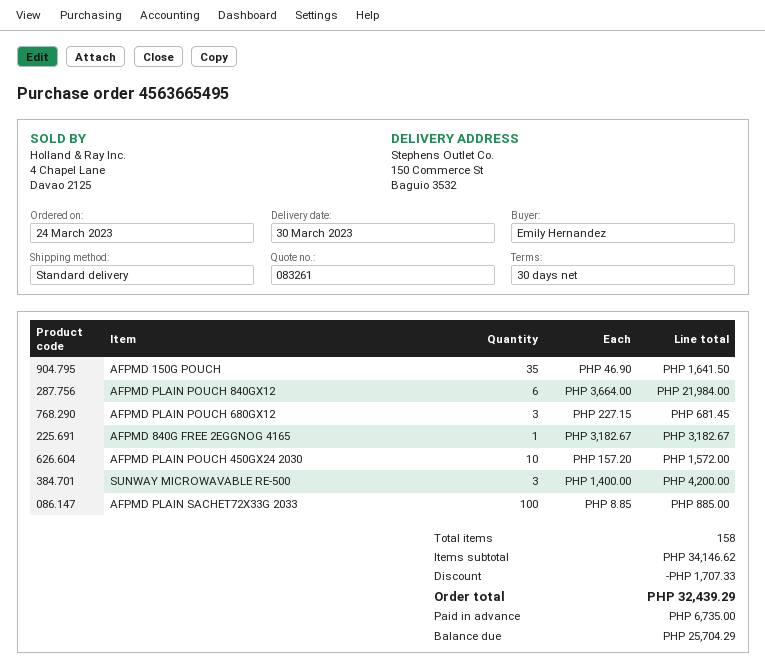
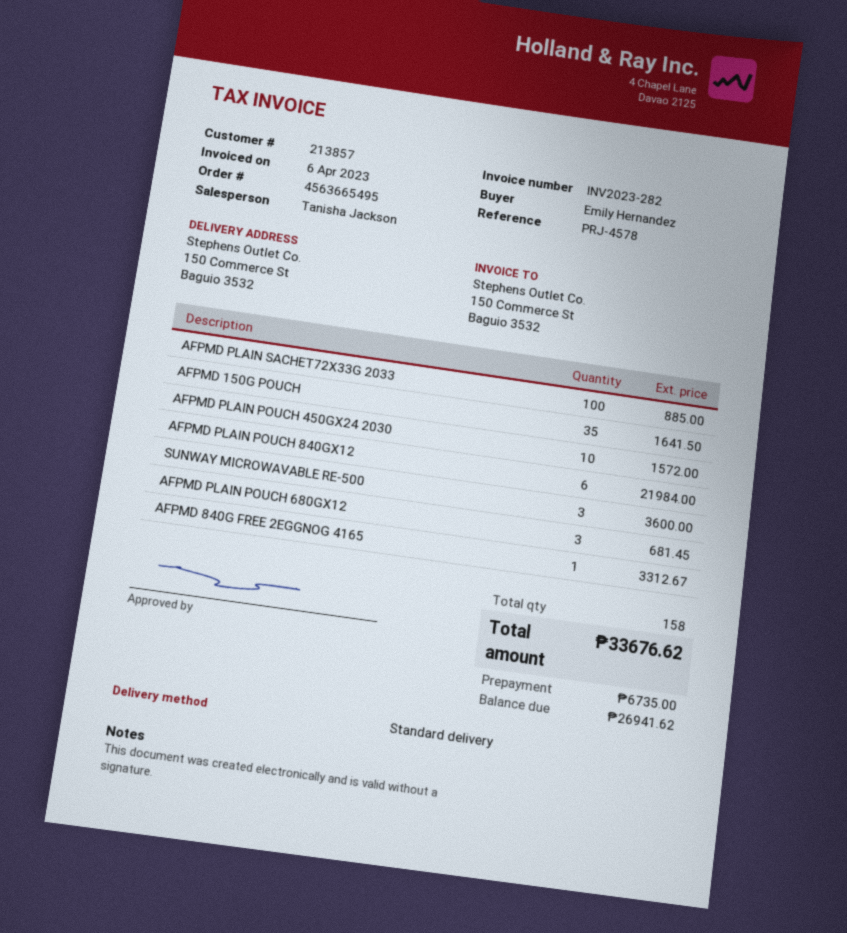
AFPMD 840G FREE 2EGGNOG 4165: 1 for 3182.67 -> 1 for 3312.67
SUNWAY MICROWAVABLE RE-500: 3 for 4200.00 -> 3 for 3600.00
discount: 1707.33 -> none
total: 32439.29 -> 33676.62
balance: 25704.29 -> 26941.62

